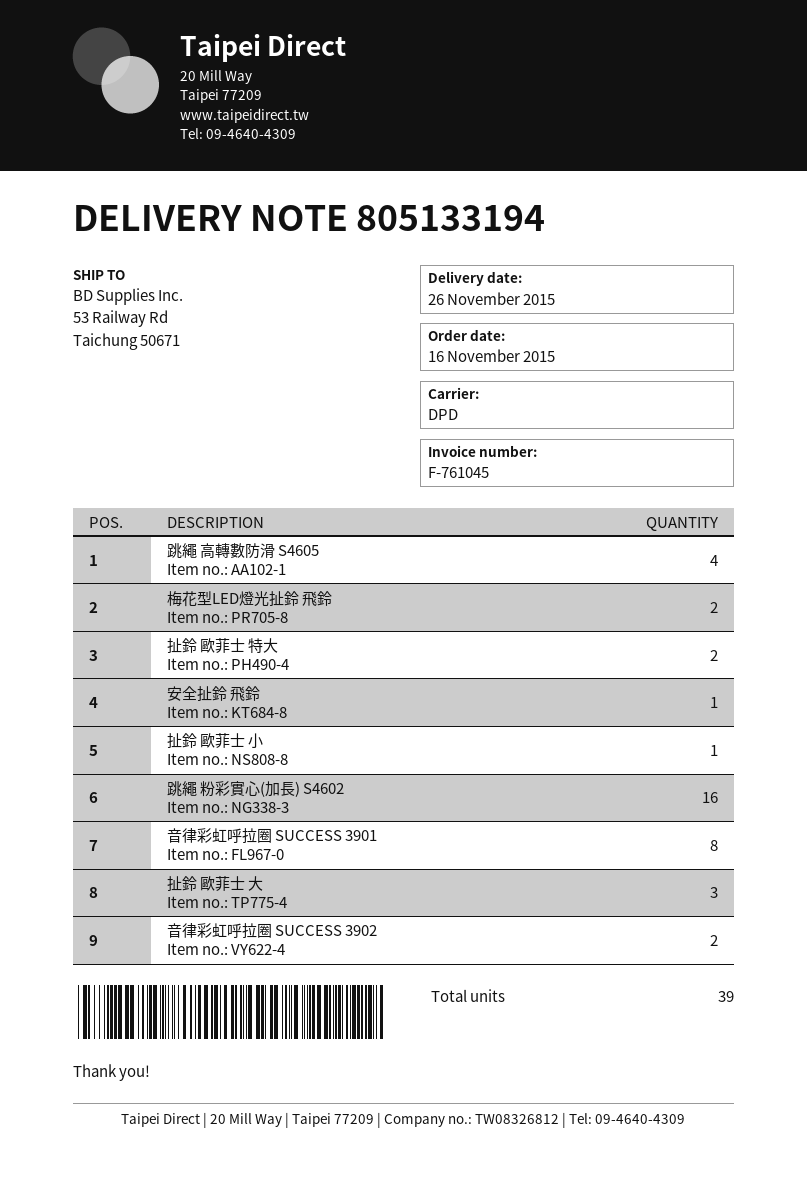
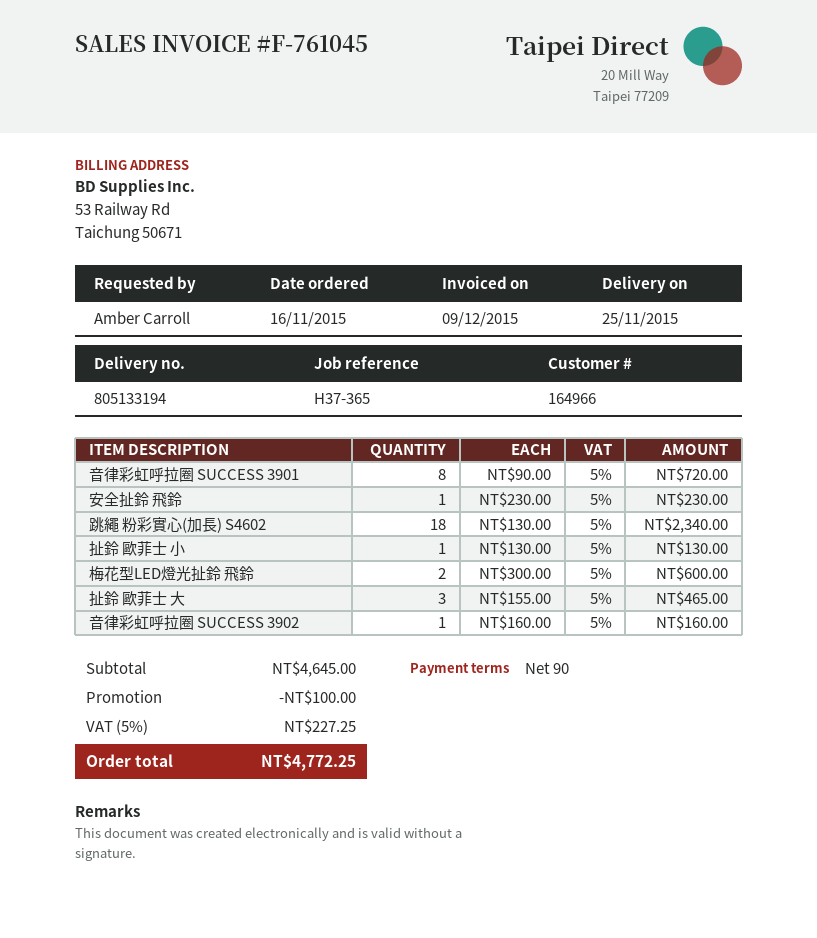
delivery date: 2015-11-26 -> 2015-11-25
跳繩 高轉數防滑 S4605: 4 -> none
扯鈴 歐菲士 特大: 2 -> none
跳繩 粉彩實心(加長) S4602: 16 -> 18
音律彩虹呼拉圈 SUCCESS 3902: 2 -> 1

